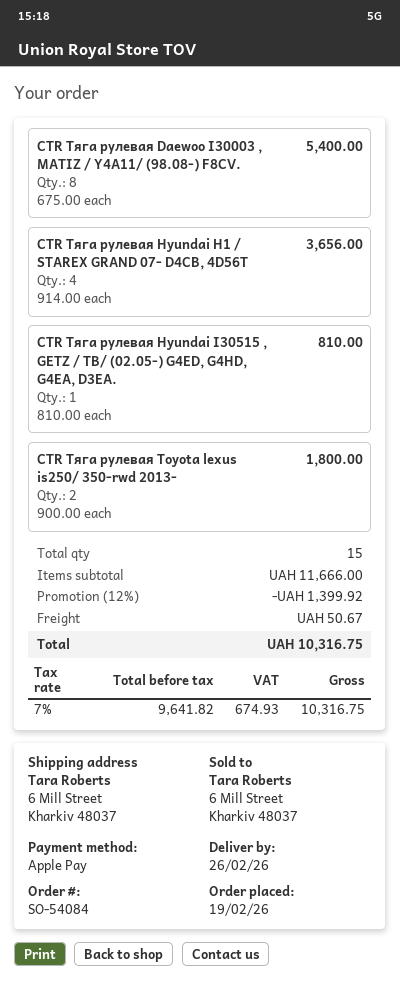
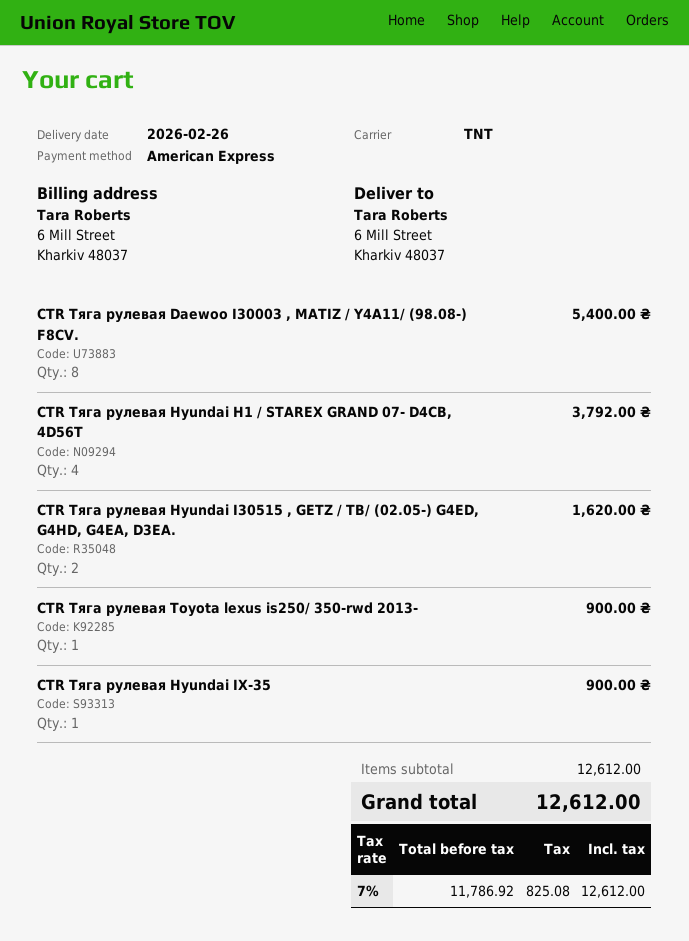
payment method: Apple Pay -> American Express
CTR Тяга рулевая Hyundai H1 / STAREX GRAND 07- D4CB, 4D56T: 4 for 3656.00 -> 4 for 3792.00
CTR Тяга рулевая Hyundai I30515 , GETZ / TB/ (02.05-) G4ED, G4HD, G4EA, D3EA.: 1 for 810.00 -> 2 for 1620.00
CTR Тяга рулевая Toyota lexus is250/ 350-rwd 2013-: 2 for 1800.00 -> 1 for 900.00
CTR Тяга рулевая Hyundai IX-35: none -> 1 for 900.00
subtotal: 11666.00 -> 12612.00
discount: 12% = 1399.92 -> none
shipping: 50.67 -> none
net: 9641.82 -> 11786.92
tax: 7% = 674.93 -> 7% = 825.08
total: 10316.75 -> 12612.00

